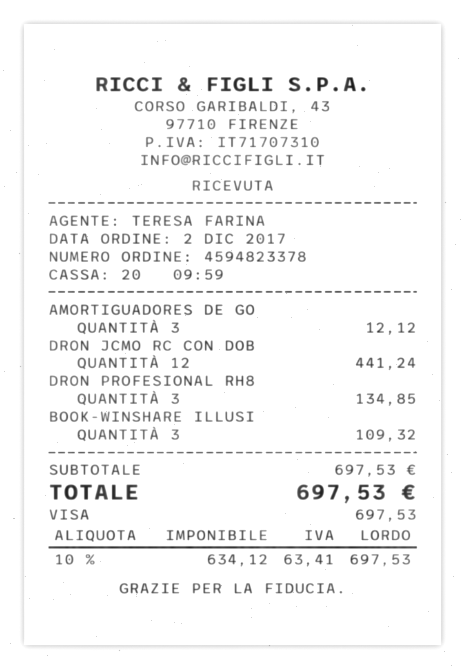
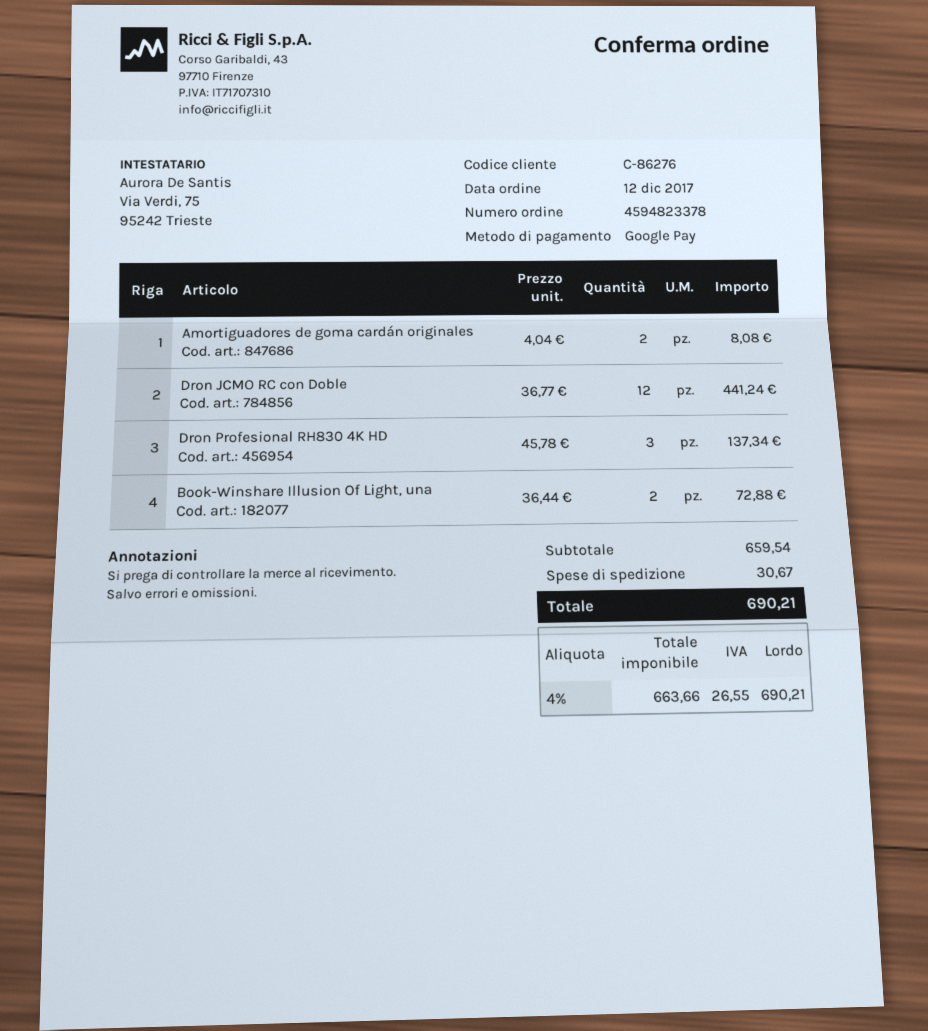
order date: 2017-12-02 -> 2017-12-12
payment method: Visa -> Google Pay
AMORTIGUADORES DE GO: 3 for 12.12 -> 2 for 8.08
DRON PROFESIONAL RH8: 3 for 134.85 -> 3 for 137.34
BOOK-WINSHARE ILLUSI: 3 for 109.32 -> 2 for 72.88
subtotal: 697.53 -> 659.54
shipping: none -> 30.67
net: 634.12 -> 663.66
tax: 10% = 63.41 -> 4% = 26.55
total: 697.53 -> 690.21

